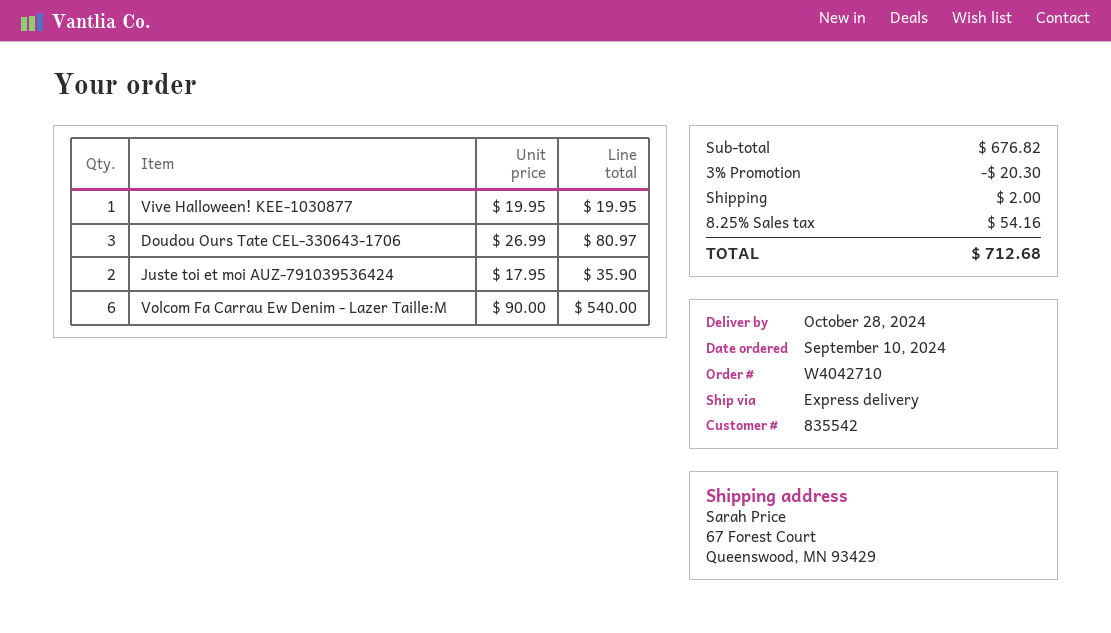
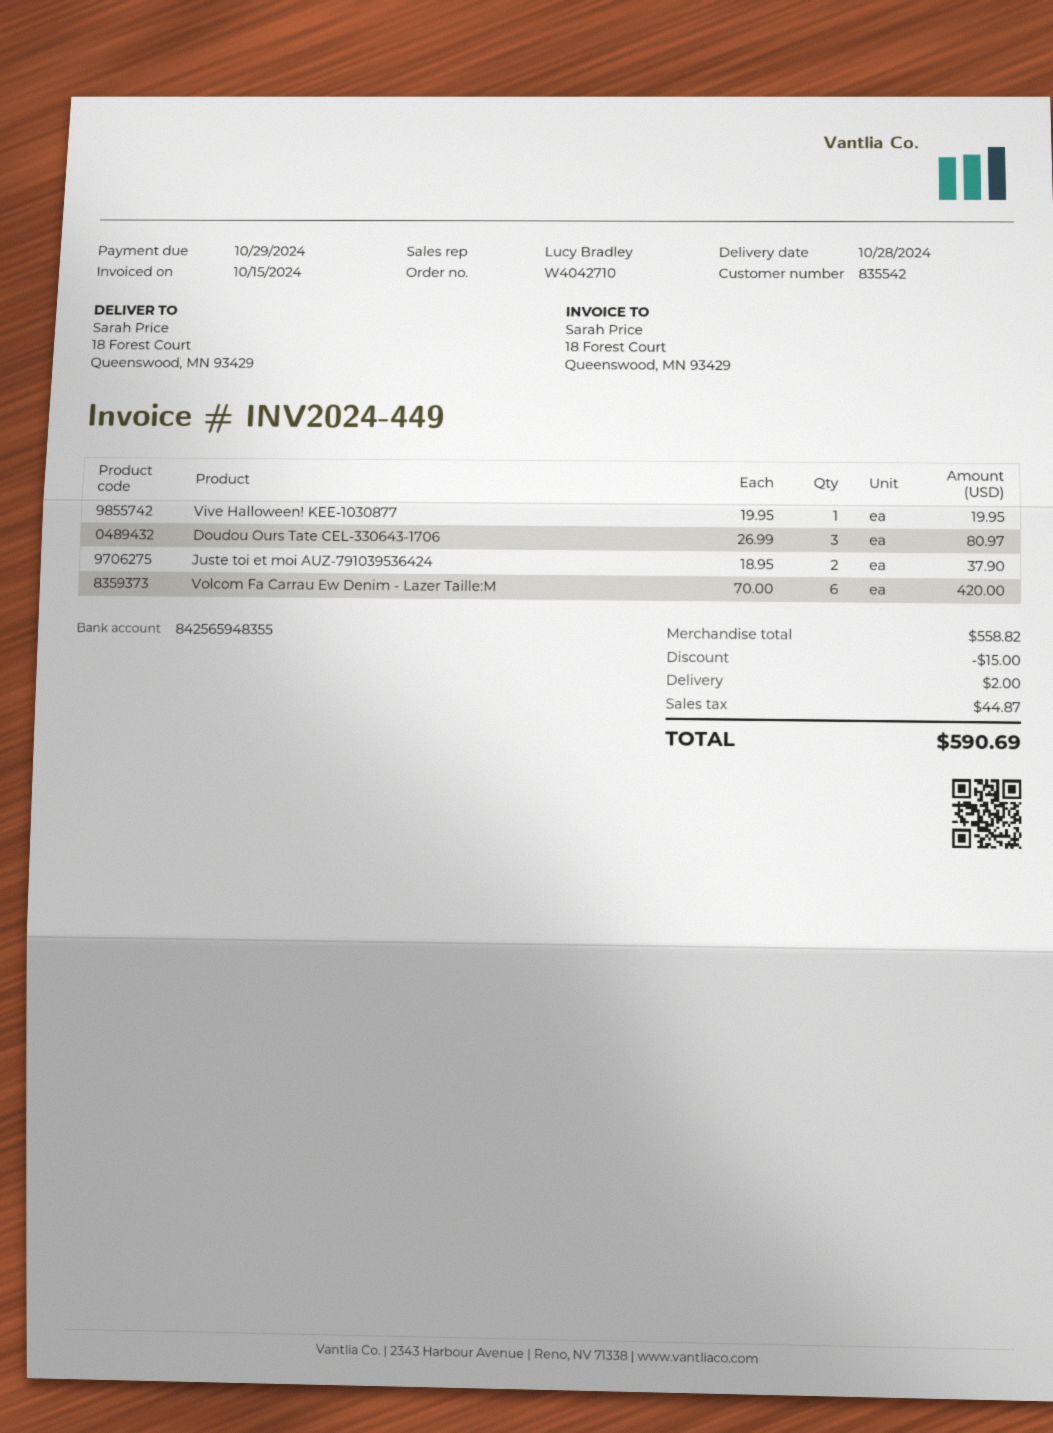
ship to: 67 Forest Court, Queenswood, MN 93429 -> 18 Forest Court, Queenswood, MN 93429
Juste toi et moi AUZ-791039536424: 2 x 17.95 = 35.90 -> 2 x 18.95 = 37.90
Volcom Fa Carrau Ew Denim - Lazer Taille:M: 6 x 90.00 = 540.00 -> 6 x 70.00 = 420.00
subtotal: 676.82 -> 558.82
discount: 20.30 -> 15.00
tax: 54.16 -> 44.87
total: 712.68 -> 590.69

